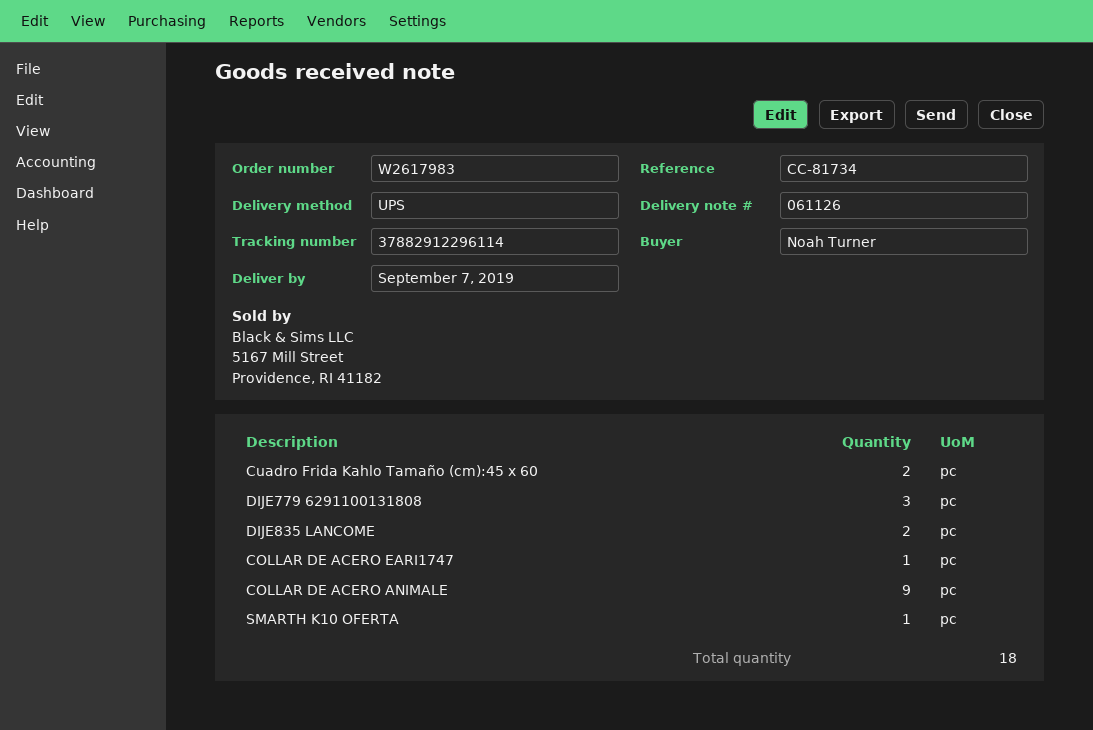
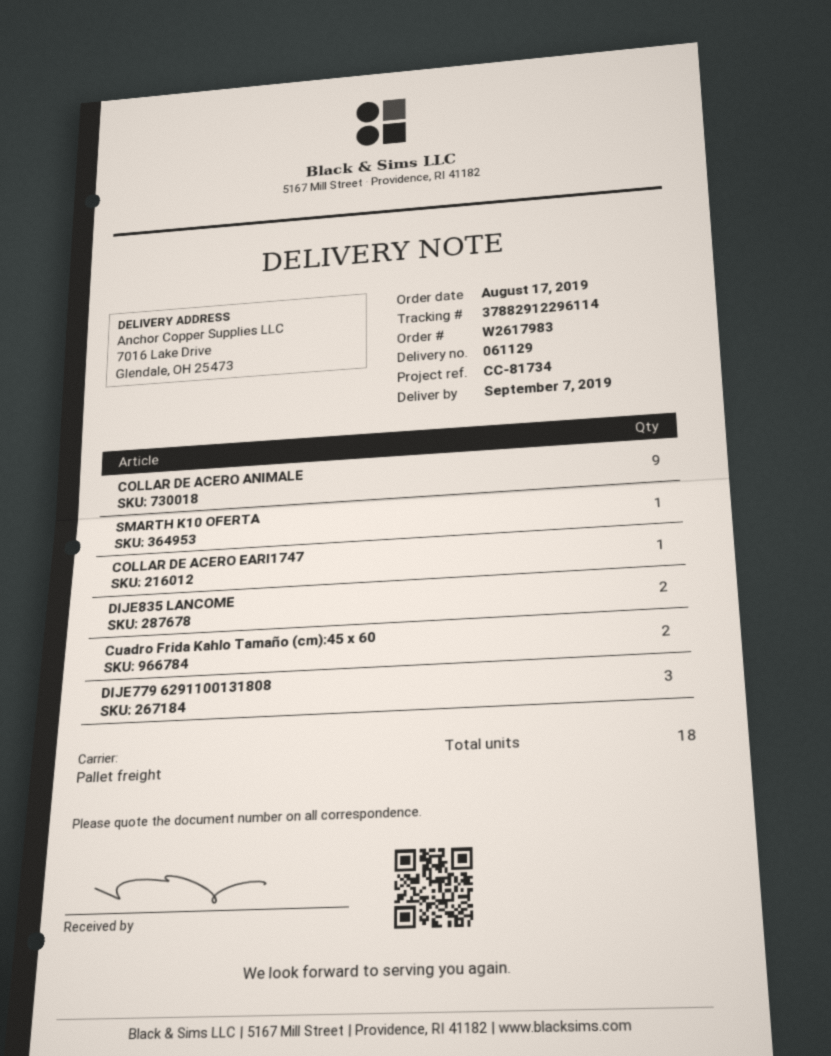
delivery note number: 061126 -> 061129
shipping method: UPS -> pallet freight

